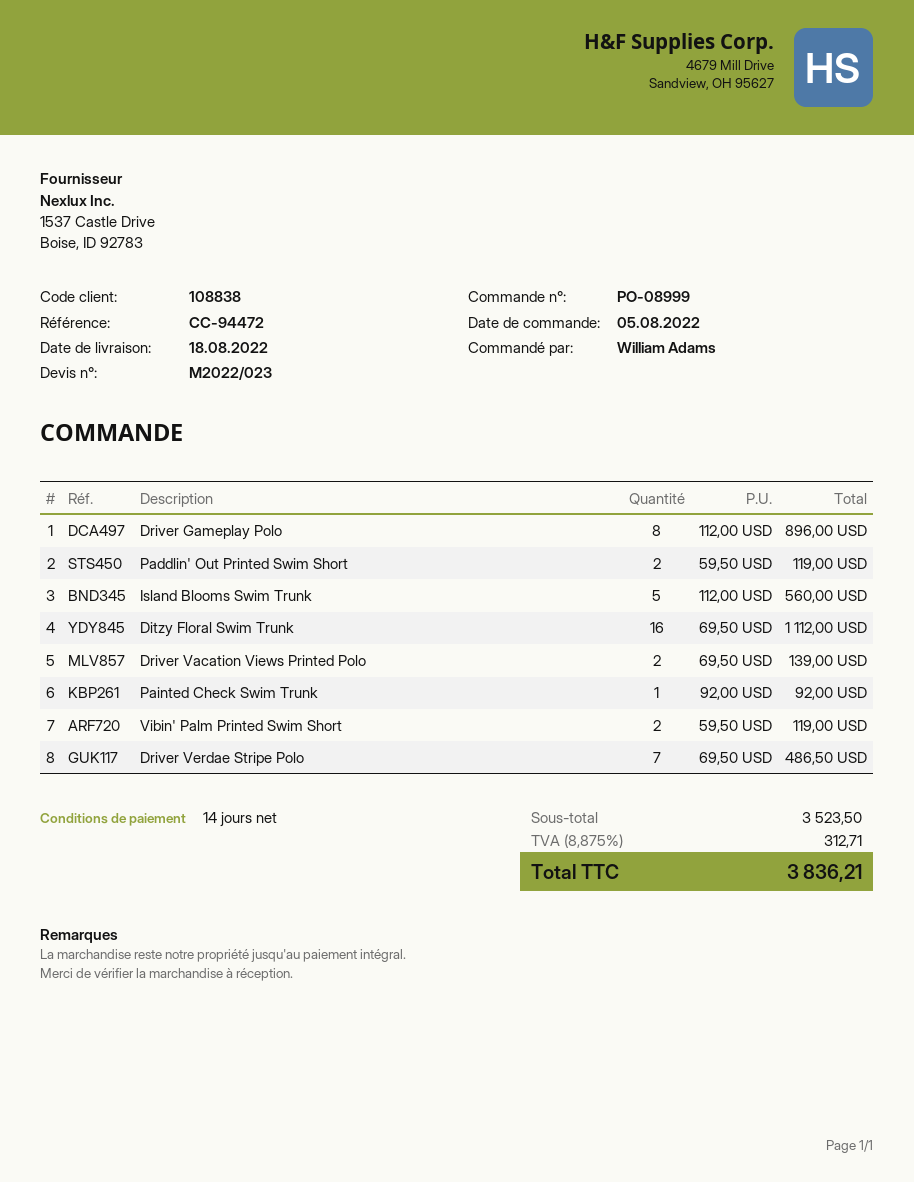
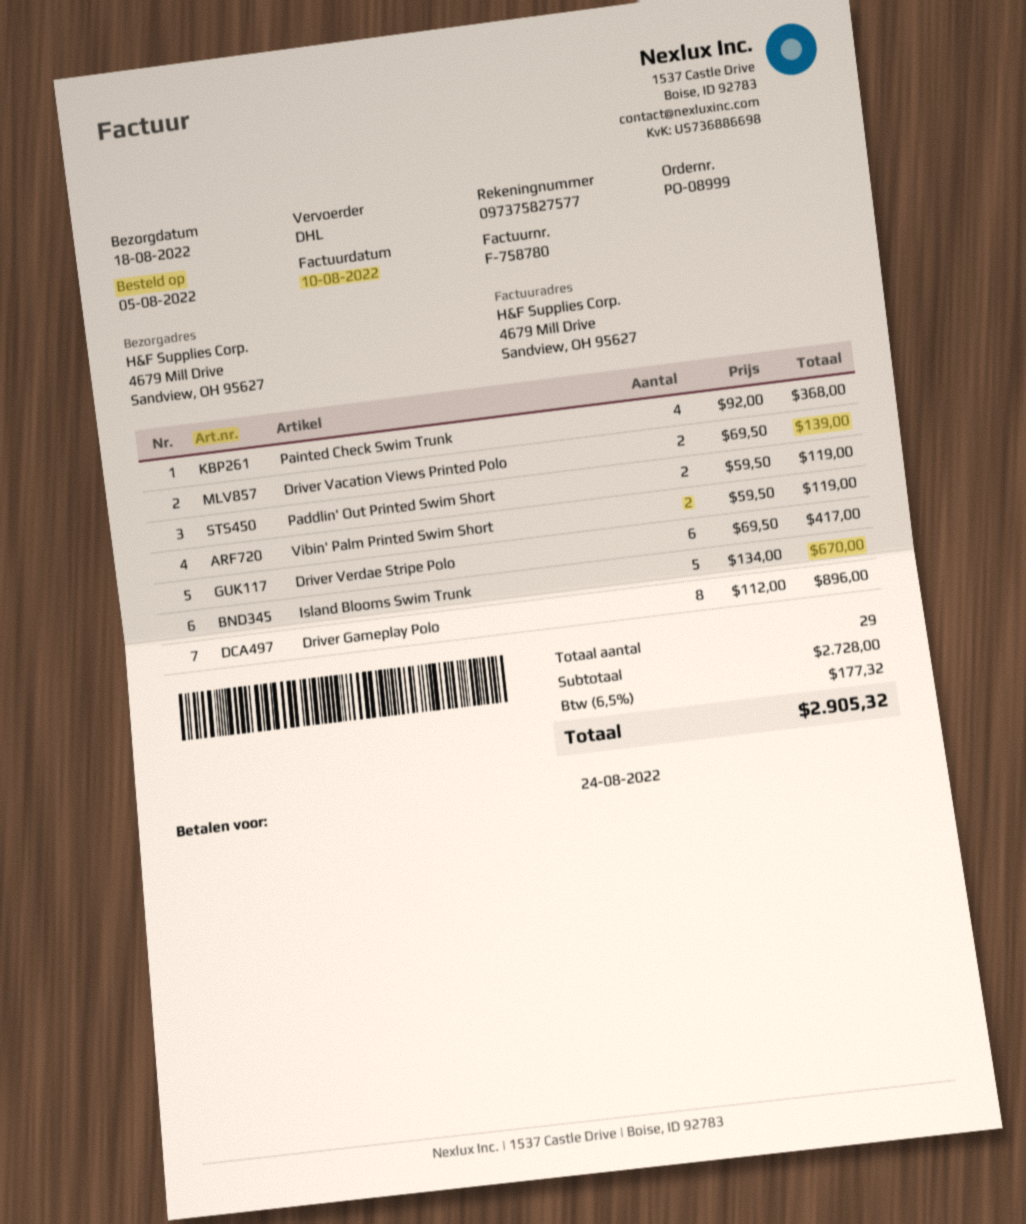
Island Blooms Swim Trunk: 5 x 112.00 = 560.00 -> 5 x 134.00 = 670.00
Ditzy Floral Swim Trunk: 16 x 69.50 = 1112.00 -> none
Painted Check Swim Trunk: 1 x 92.00 = 92.00 -> 4 x 92.00 = 368.00
Driver Verdae Stripe Polo: 7 x 69.50 = 486.50 -> 6 x 69.50 = 417.00
subtotal: 3523.50 -> 2728.00
tax: 8.875% = 312.71 -> 6.5% = 177.32
total: 3836.21 -> 2905.32

